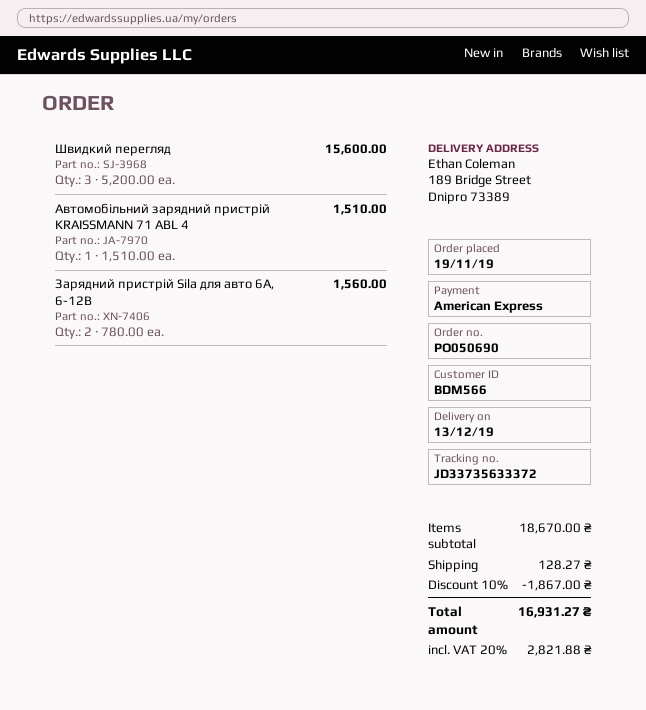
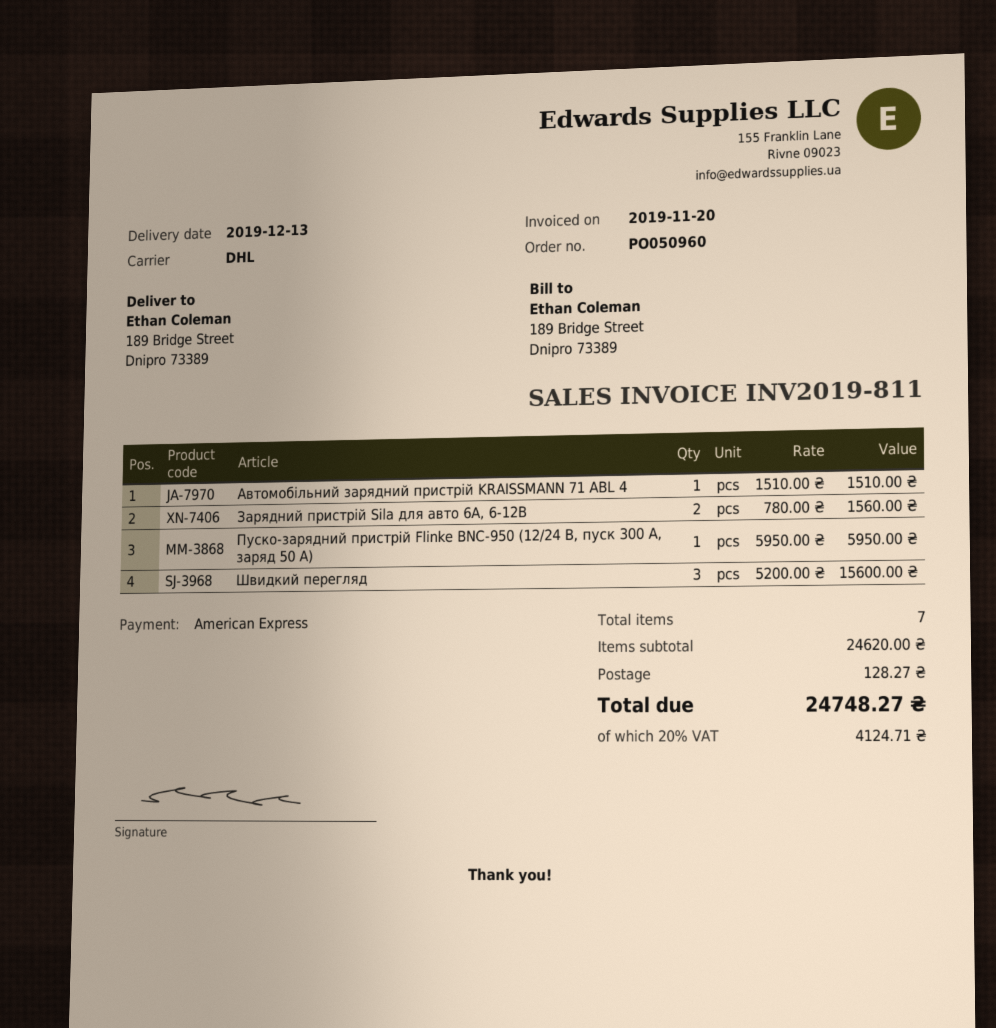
order number: PO050690 -> PO050960
Пуско-зарядний пристрій Flinke BNC-950 (12/24 В, пуск 300 А, заряд 50 А): none -> 1 x 5950.00 = 5950.00
subtotal: 18670.00 -> 24620.00
discount: 10% = 1867.00 -> none
tax: 20% = 2821.88 -> 20% = 4124.71
total: 16931.27 -> 24748.27

